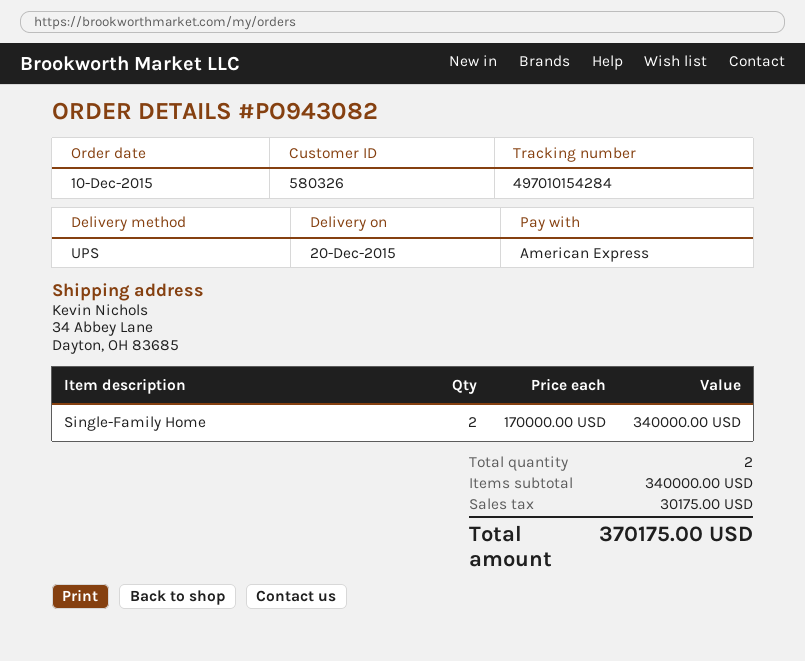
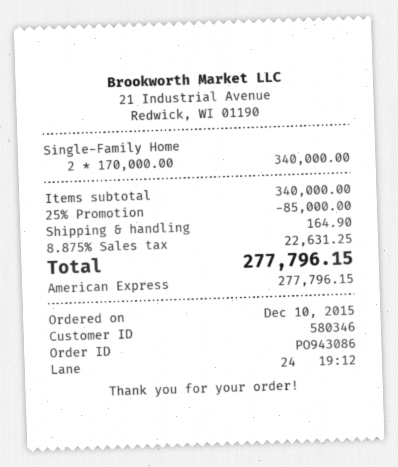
order number: PO943082 -> PO943086
customer number: 580326 -> 580346
discount: none -> 25% = 85000.00
shipping: none -> 164.90
tax: 30175.00 -> 22631.25
total: 370175.00 -> 277796.15

